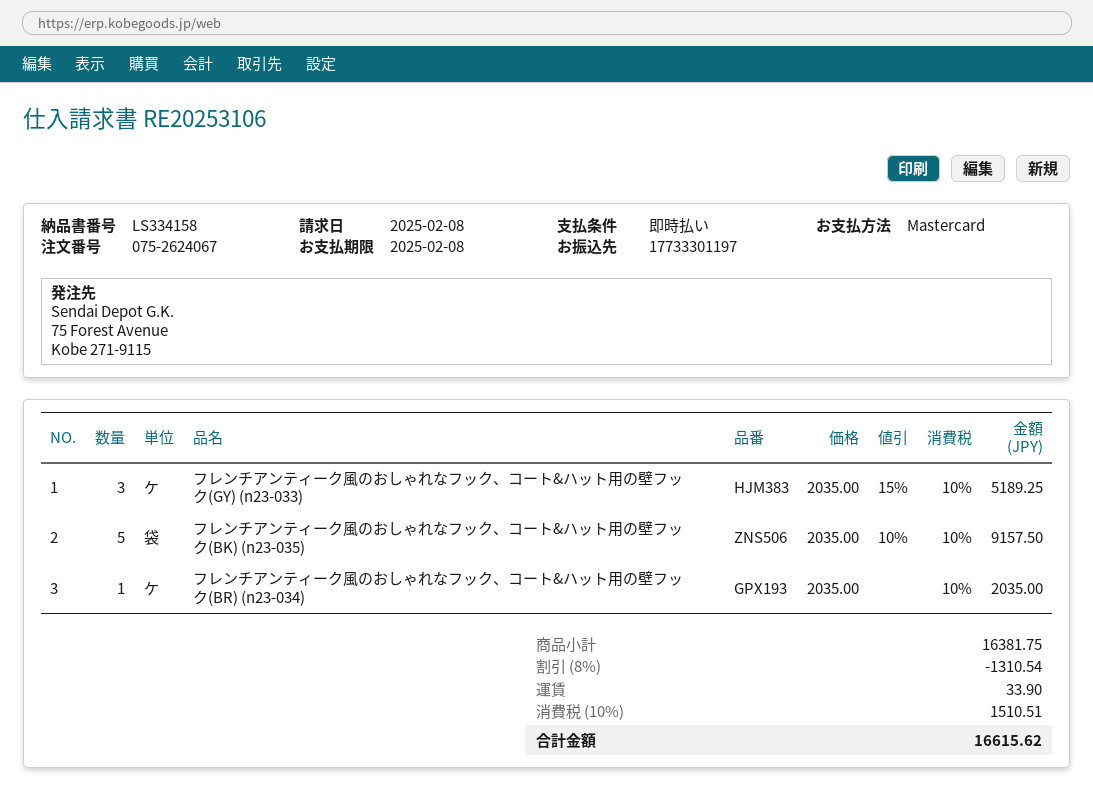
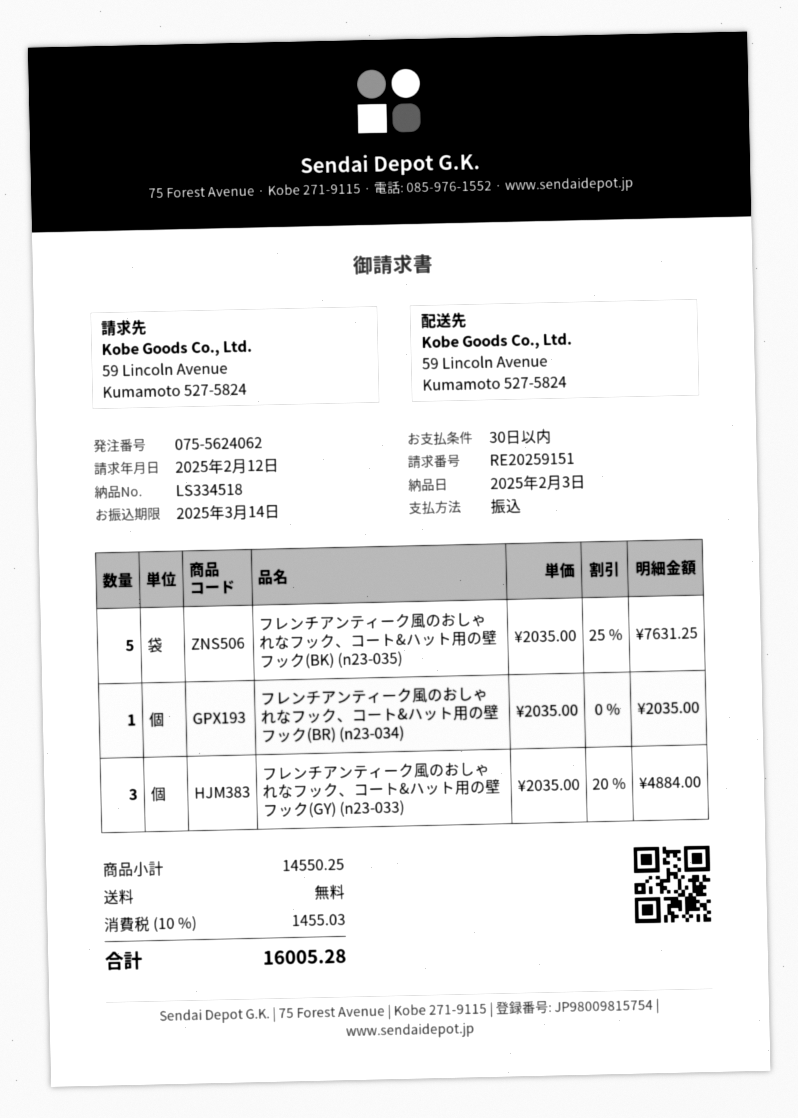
order number: 075-2624067 -> 075-5624062
delivery note number: LS334158 -> LS334518
invoice number: RE20253106 -> RE20259151
invoice date: 2025-02-08 -> 2025-02-12
payment terms: on receipt -> 30 days
due date: 2025-02-08 -> 2025-03-14
payment method: Mastercard -> bank transfer
フレンチアンティーク風のおしゃれなフック、コート&ハット用の壁フック(GY) (n23-033): 3 x 2035.00 - 15% = 5189.25 -> 3 x 2035.00 - 20% = 4884.00
フレンチアンティーク風のおしゃれなフック、コート&ハット用の壁フック(BK) (n23-035): 5 x 2035.00 - 10% = 9157.50 -> 5 x 2035.00 - 25% = 7631.25
subtotal: 16381.75 -> 14550.25
discount: 8% = 1310.54 -> none
shipping: 33.90 -> 0.00
tax: 10% = 1510.51 -> 10% = 1455.03
total: 16615.62 -> 16005.28

